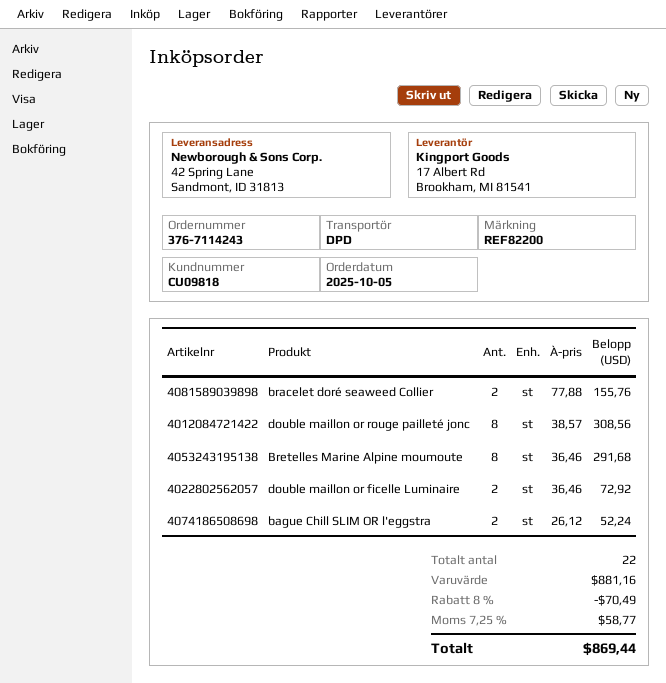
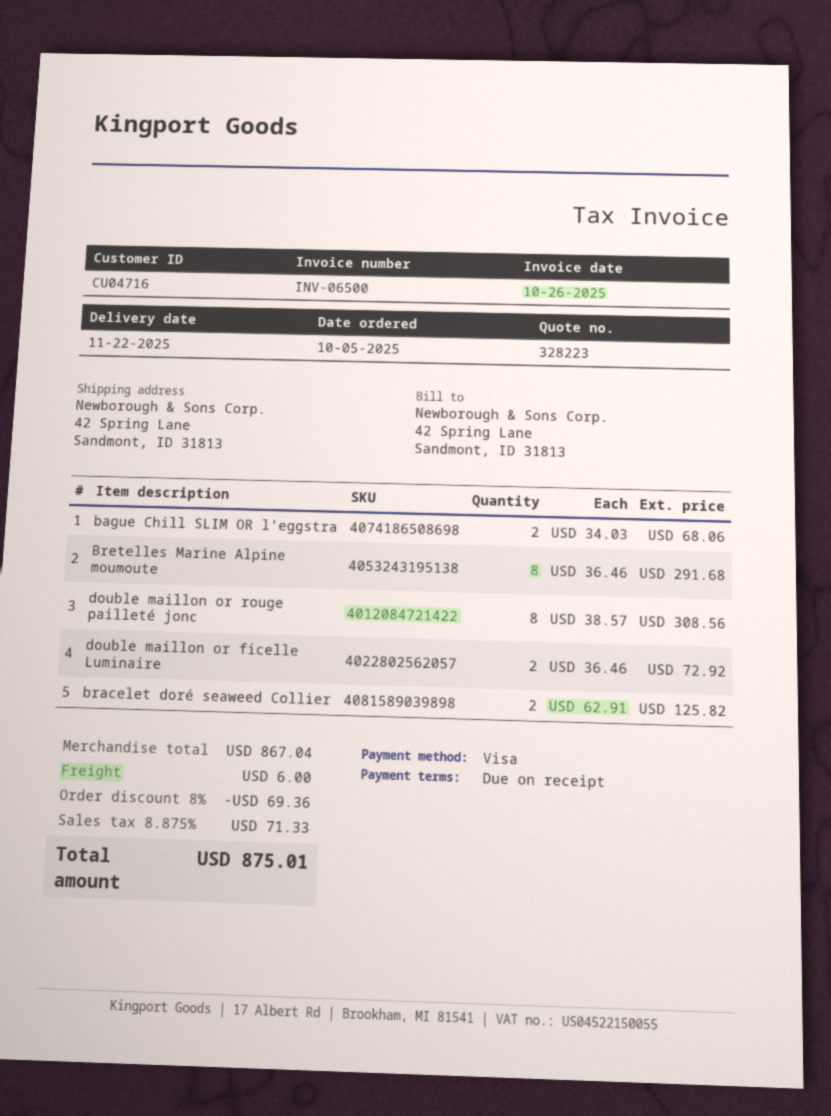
customer number: CU09818 -> CU04716
bracelet doré seaweed Collier: 2 x 77.88 = 155.76 -> 2 x 62.91 = 125.82
bague Chill SLIM OR l'eggstra: 2 x 26.12 = 52.24 -> 2 x 34.03 = 68.06
subtotal: 881.16 -> 867.04
discount: 8% = 70.49 -> 8% = 69.36
shipping: none -> 6.00
tax: 7.25% = 58.77 -> 8.875% = 71.33
total: 869.44 -> 875.01

